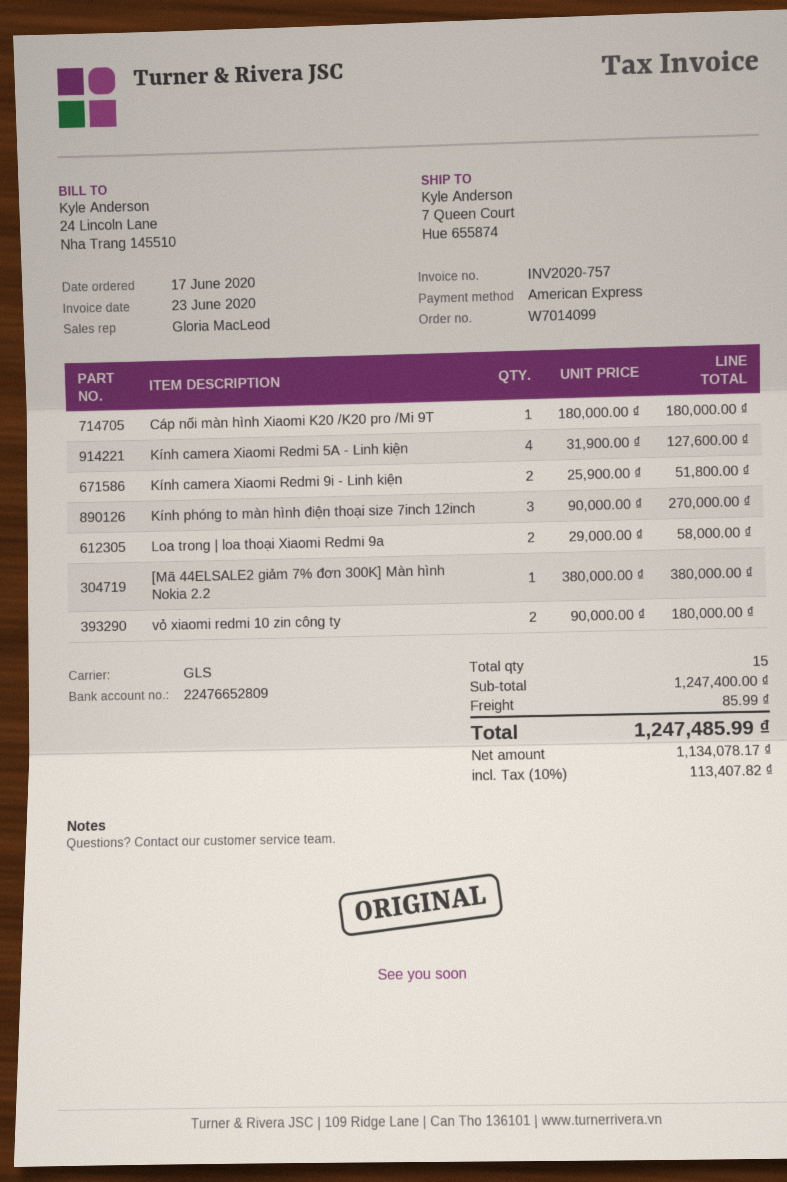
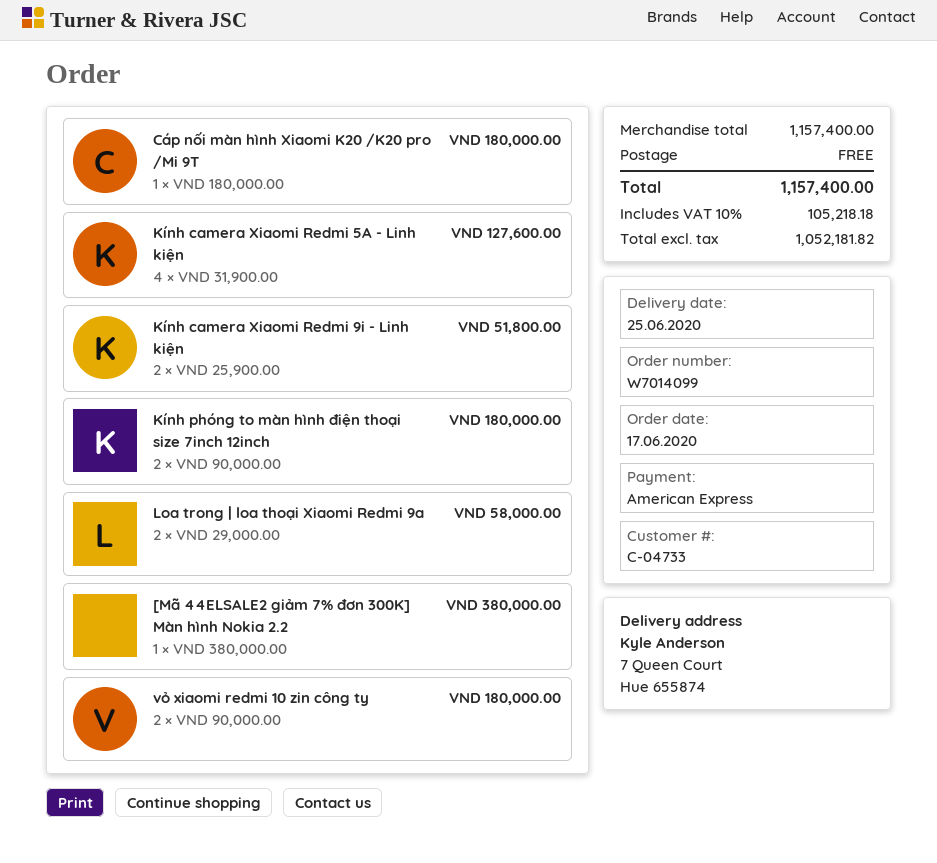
Kính phóng to màn hình điện thoại size 7inch 12inch: 3 x 90000.00 = 270000.00 -> 2 x 90000.00 = 180000.00
subtotal: 1247400.00 -> 1157400.00
shipping: 85.99 -> 0.00
net: 1134078.17 -> 1052181.82
tax: 10% = 113407.82 -> 10% = 105218.18
total: 1247485.99 -> 1157400.00

